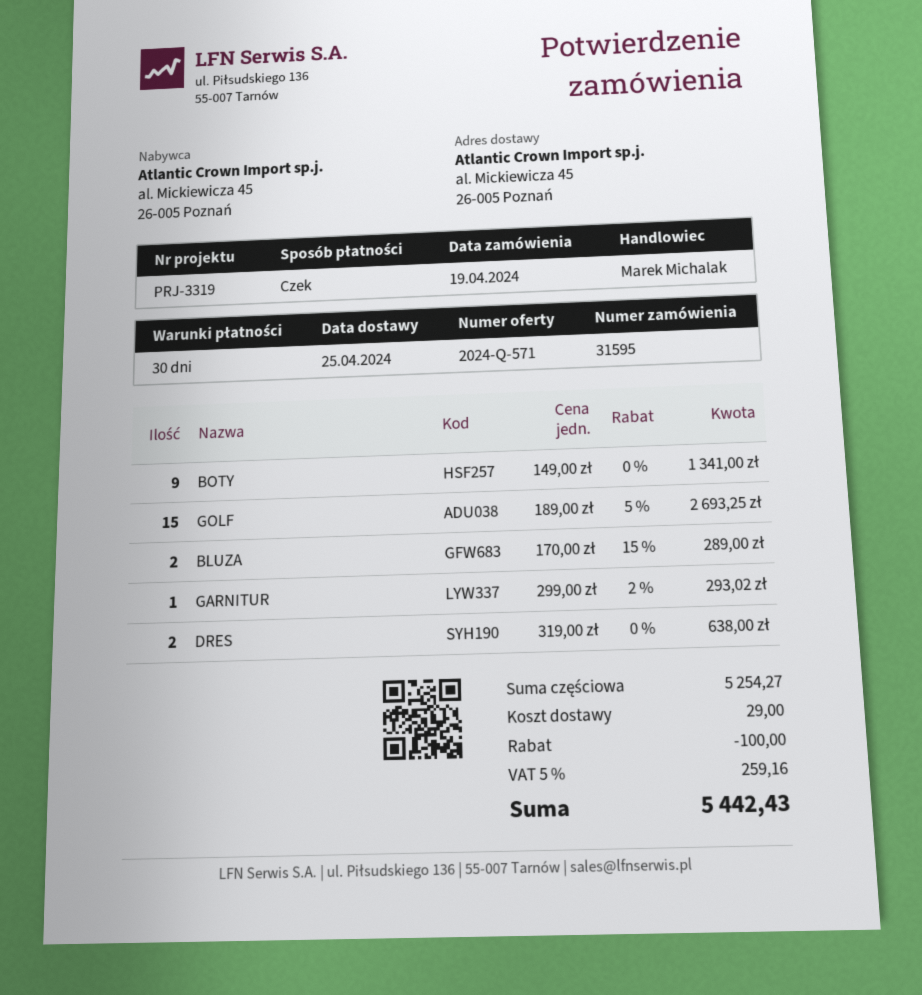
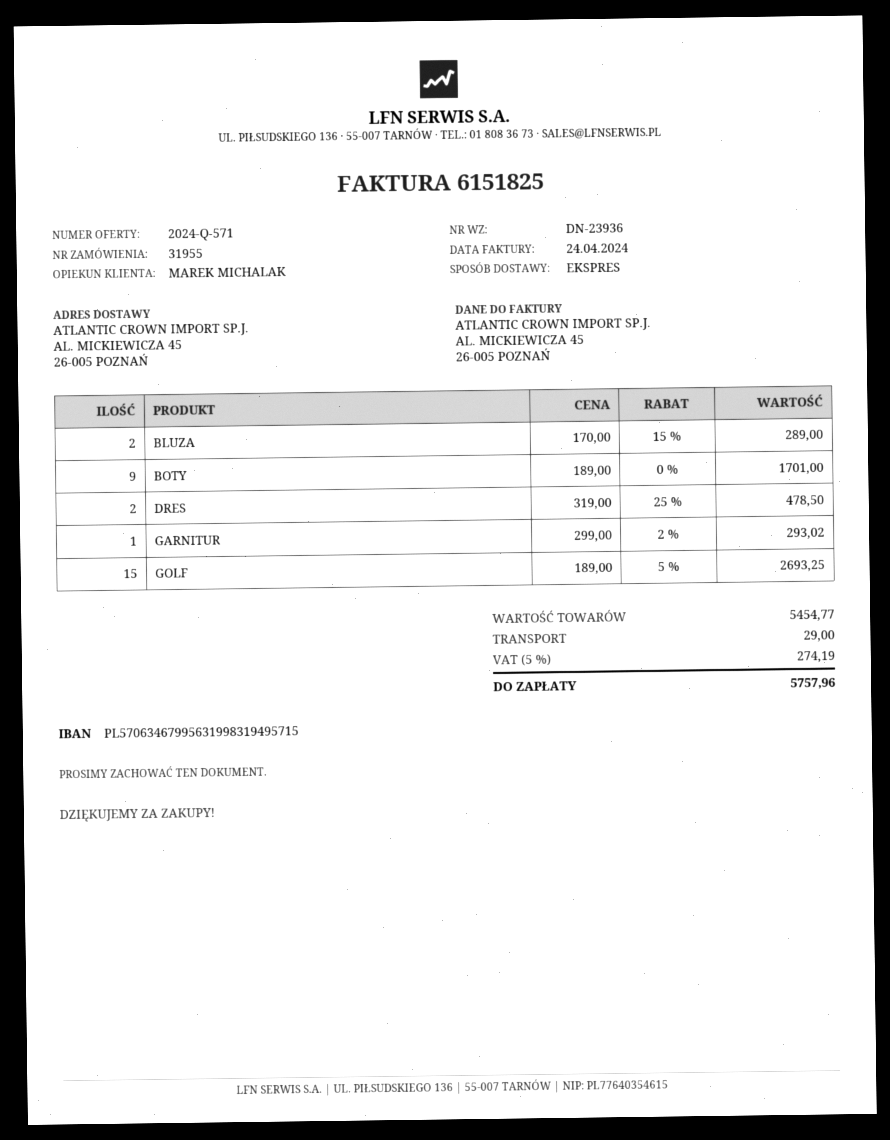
order number: 31595 -> 31955
BOTY: 9 x 149.00 = 1341.00 -> 9 x 189.00 = 1701.00
DRES: 2 x 319.00 = 638.00 -> 2 x 319.00 - 25% = 478.50
subtotal: 5254.27 -> 5454.77
discount: 100.00 -> none
tax: 5% = 259.16 -> 5% = 274.19
total: 5442.43 -> 5757.96

